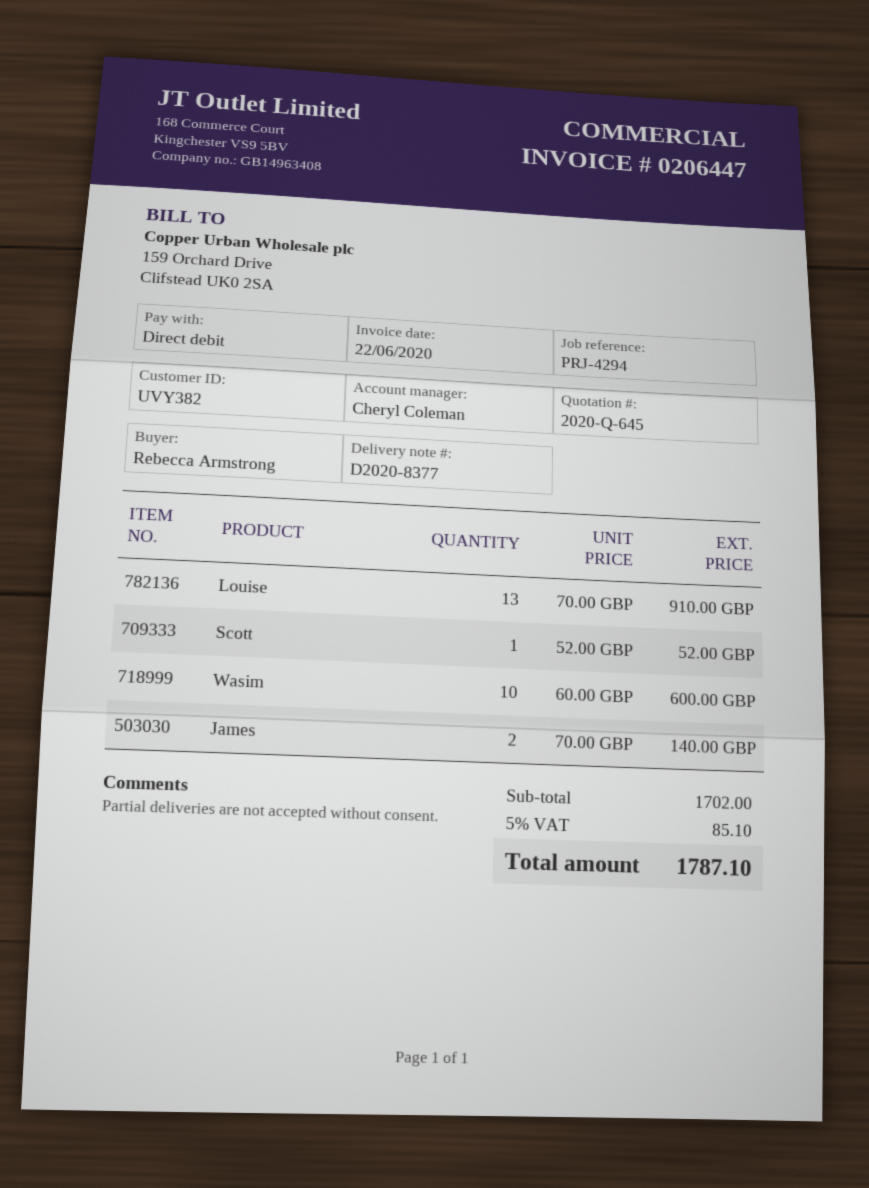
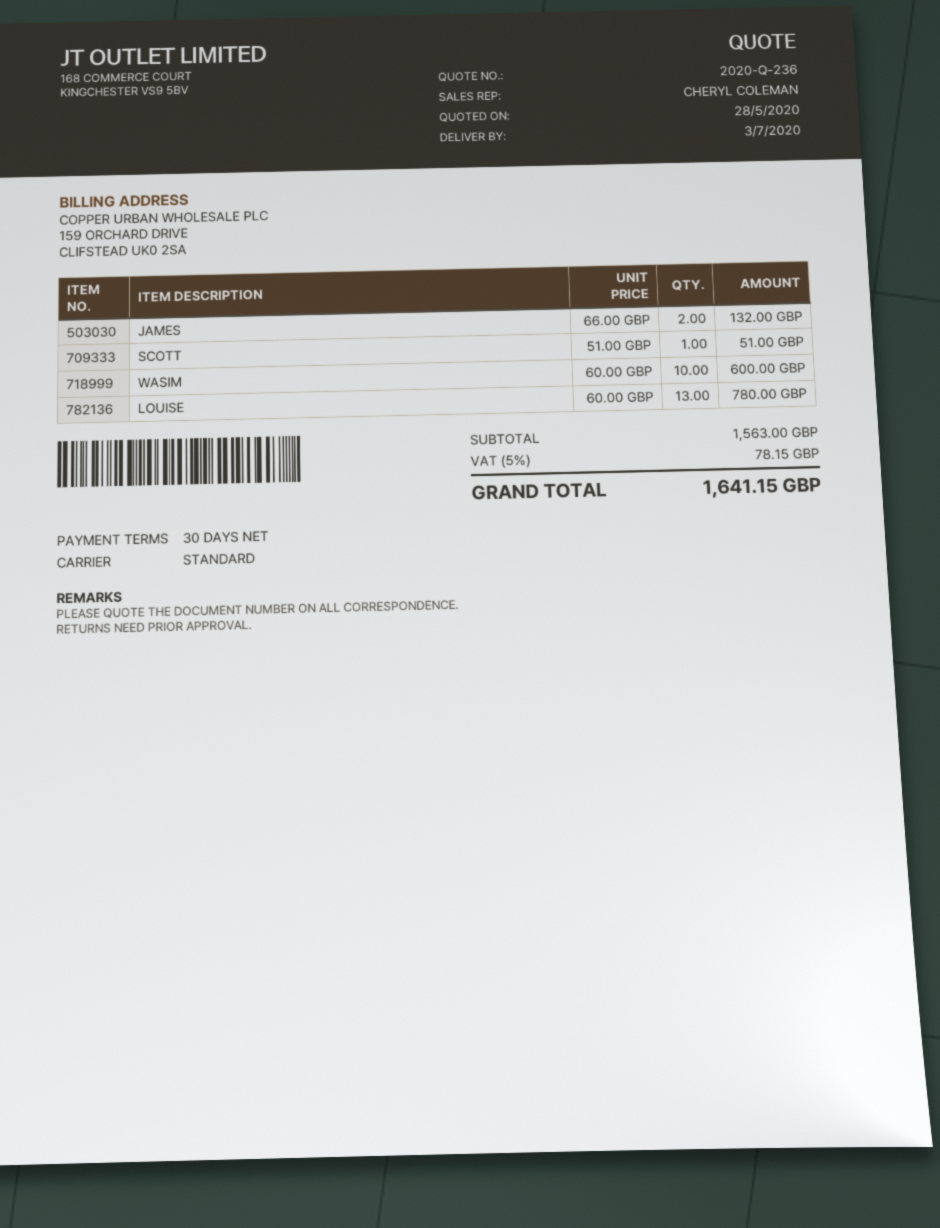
quote number: 2020-Q-645 -> 2020-Q-236
Louise: 13 x 70.00 = 910.00 -> 13 x 60.00 = 780.00
Scott: 1 x 52.00 = 52.00 -> 1 x 51.00 = 51.00
James: 2 x 70.00 = 140.00 -> 2 x 66.00 = 132.00
subtotal: 1702.00 -> 1563.00
tax: 5% = 85.10 -> 5% = 78.15
total: 1787.10 -> 1641.15

